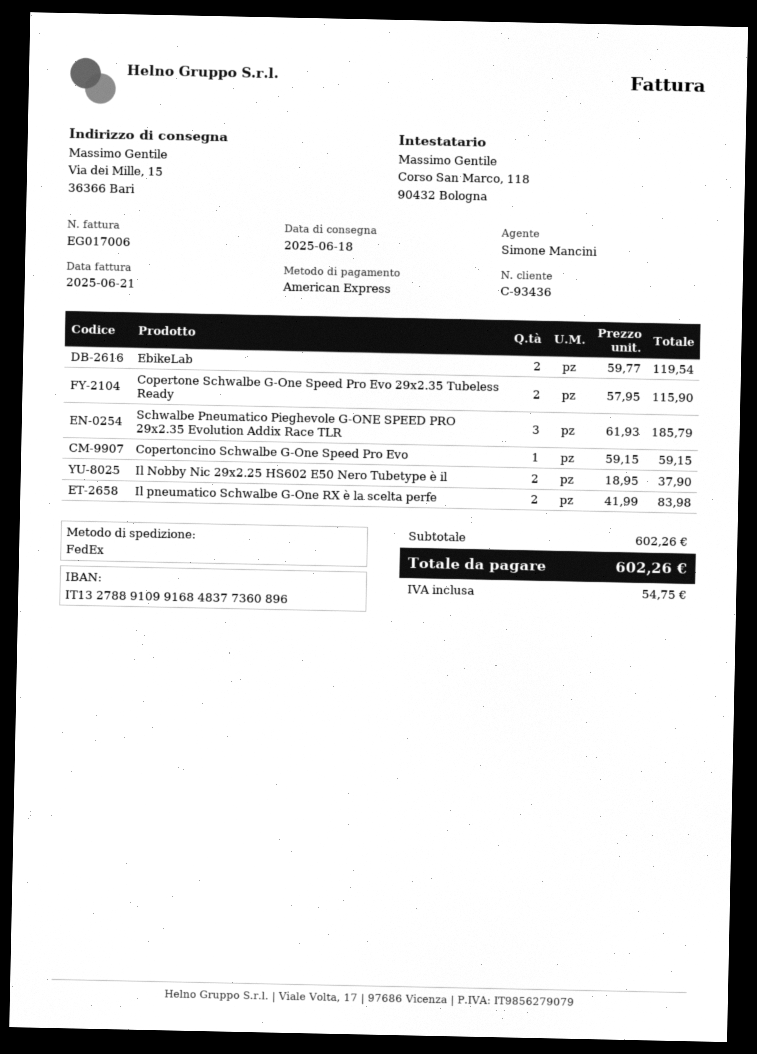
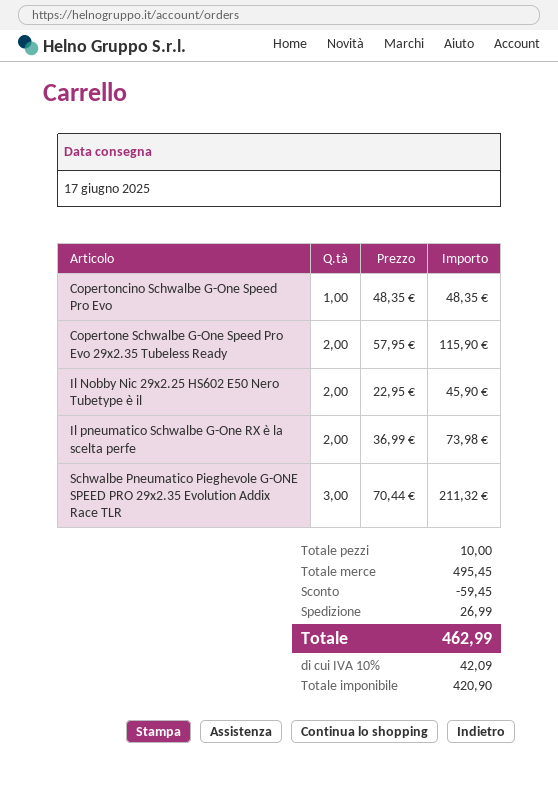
delivery date: 2025-06-18 -> 2025-06-17
EbikeLab: 2 x 59.77 = 119.54 -> none
Schwalbe Pneumatico Pieghevole G-ONE SPEED PRO 29x2.35 Evolution Addix Race TLR: 3 x 61.93 = 185.79 -> 3 x 70.44 = 211.32
Copertoncino Schwalbe G-One Speed Pro Evo: 1 x 59.15 = 59.15 -> 1 x 48.35 = 48.35
Il Nobby Nic 29x2.25 HS602 E50 Nero Tubetype è il: 2 x 18.95 = 37.90 -> 2 x 22.95 = 45.90
Il pneumatico Schwalbe G-One RX è la scelta perfe: 2 x 41.99 = 83.98 -> 2 x 36.99 = 73.98
subtotal: 602.26 -> 495.45
discount: none -> 59.45
shipping: none -> 26.99
tax: 54.75 -> 42.09
total: 602.26 -> 462.99

